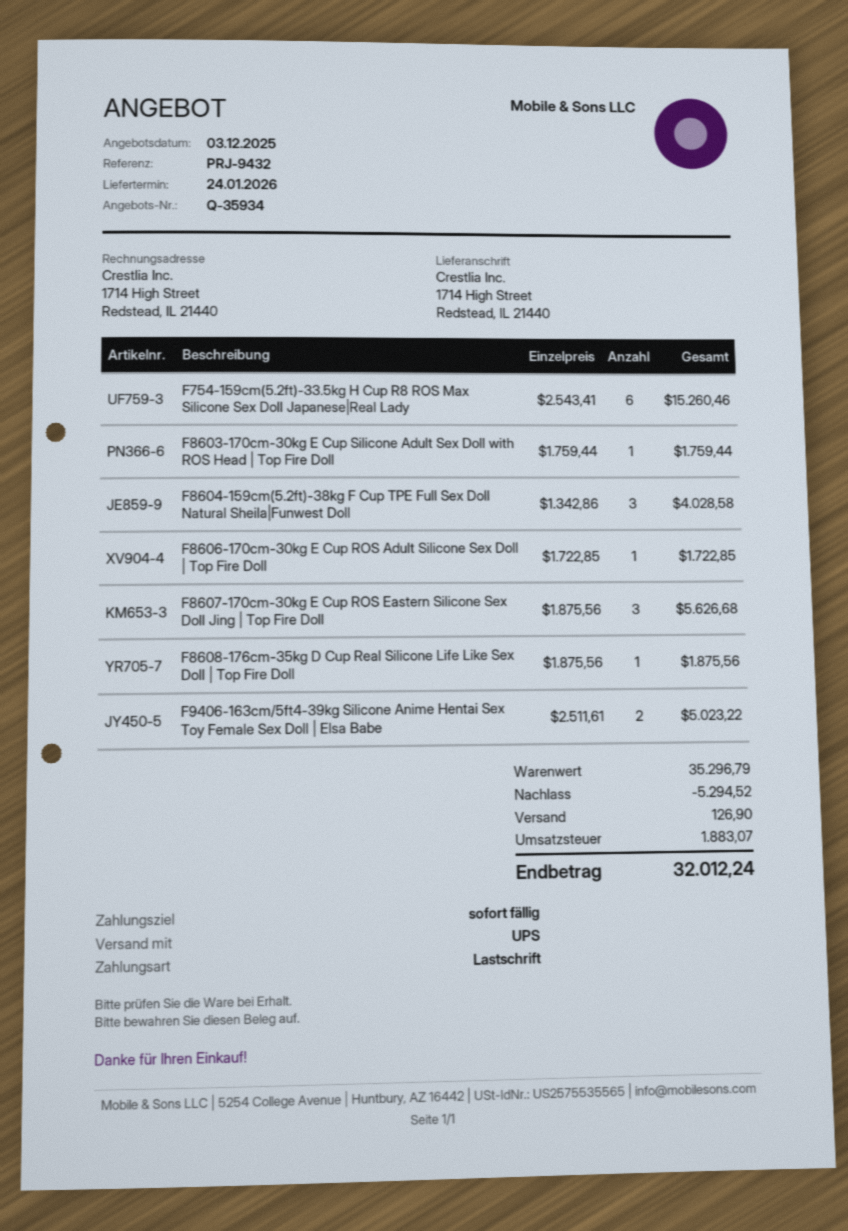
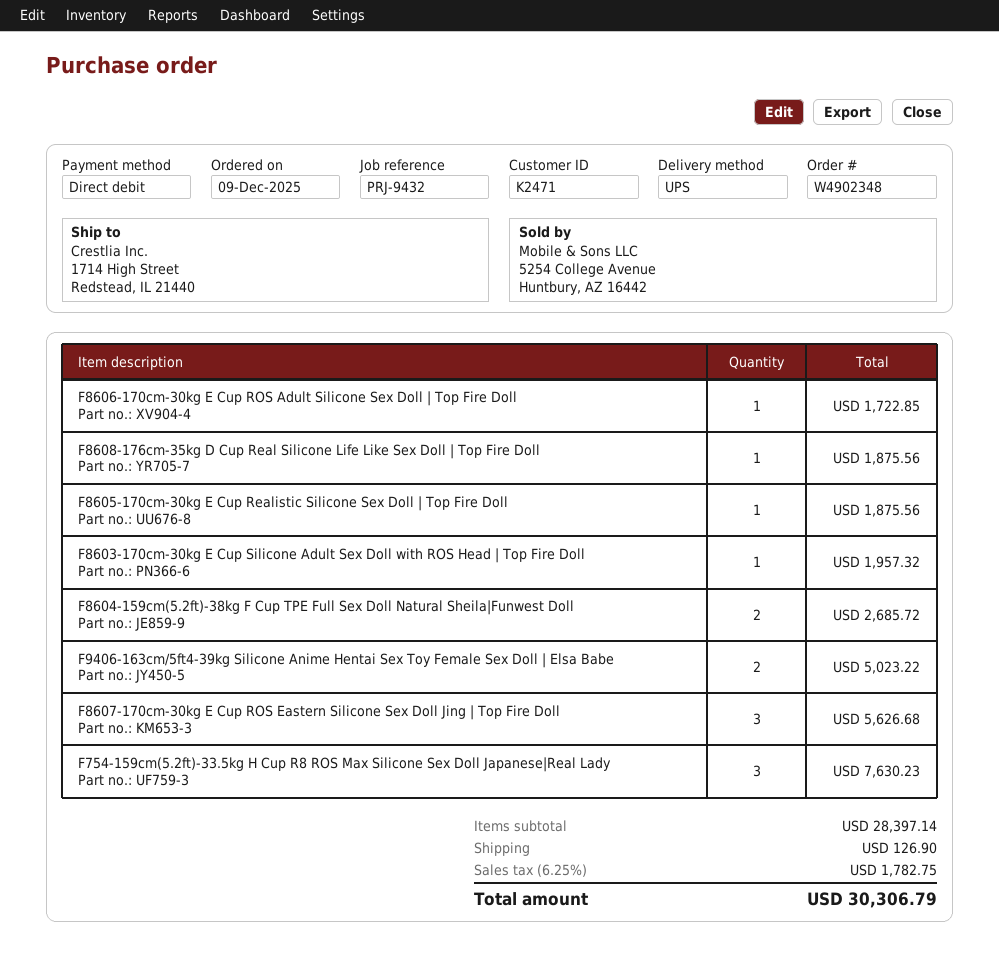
F754-159cm(5.2ft)-33.5kg H Cup R8 ROS Max Silicone Sex Doll Japanese|Real Lady: 6 for 15260.46 -> 3 for 7630.23
F8603-170cm-30kg E Cup Silicone Adult Sex Doll with ROS Head | Top Fire Doll: 1 for 1759.44 -> 1 for 1957.32
F8604-159cm(5.2ft)-38kg F Cup TPE Full Sex Doll Natural Sheila|Funwest Doll: 3 for 4028.58 -> 2 for 2685.72
F8605-170cm-30kg E Cup Realistic Silicone Sex Doll | Top Fire Doll: none -> 1 for 1875.56
subtotal: 35296.79 -> 28397.14
discount: 5294.52 -> none
tax: 1883.07 -> 1782.75
total: 32012.24 -> 30306.79

